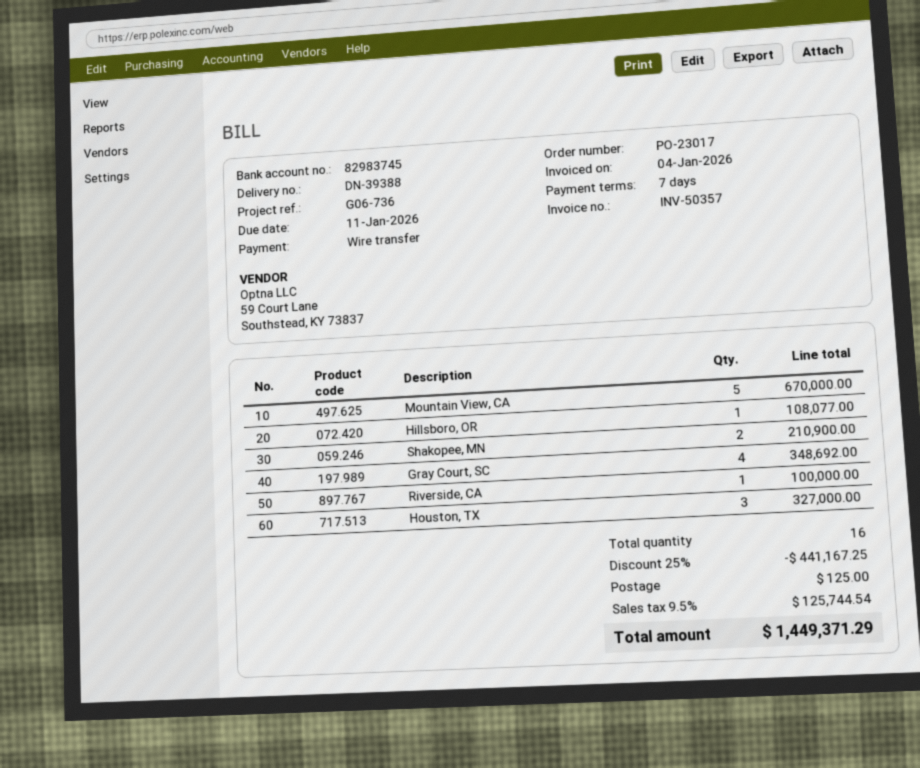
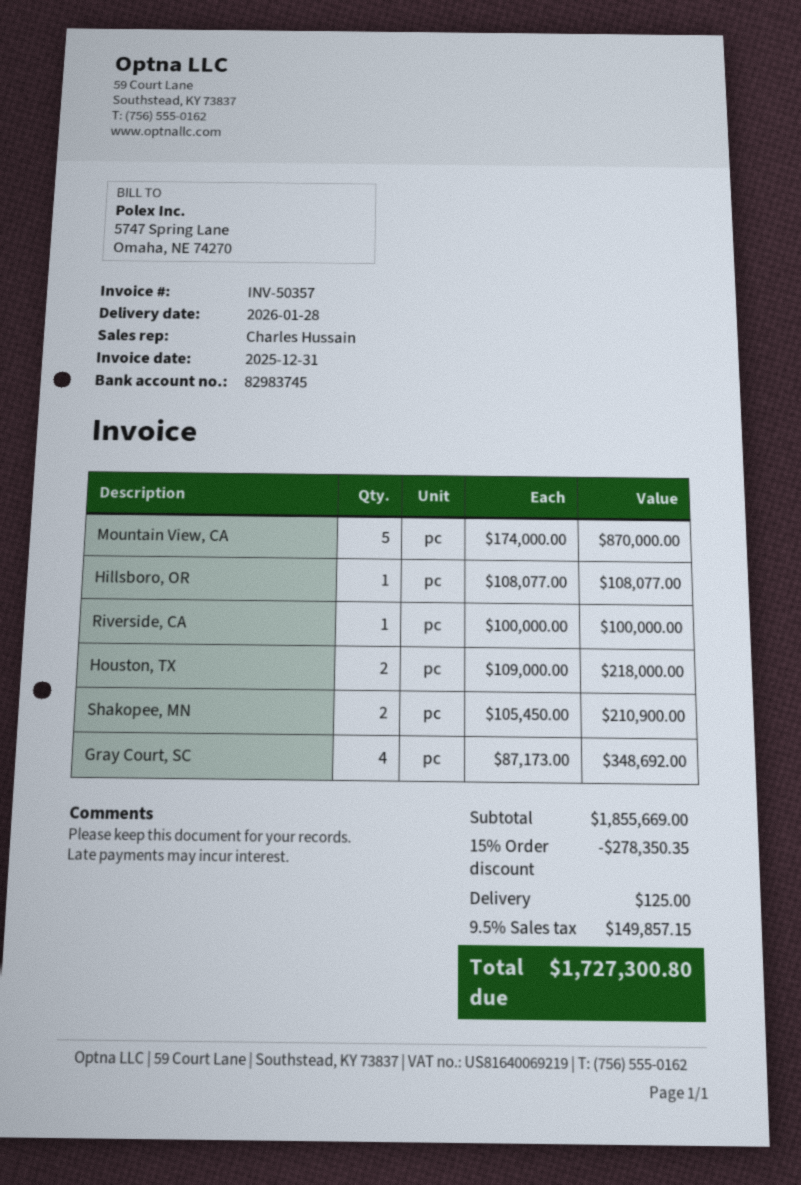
invoice date: 2026-01-04 -> 2025-12-31
Mountain View, CA: 5 for 670000.00 -> 5 for 870000.00
Houston, TX: 3 for 327000.00 -> 2 for 218000.00
discount: 25% = 441167.25 -> 15% = 278350.35
tax: 9.5% = 125744.54 -> 9.5% = 149857.15
total: 1449371.29 -> 1727300.80

